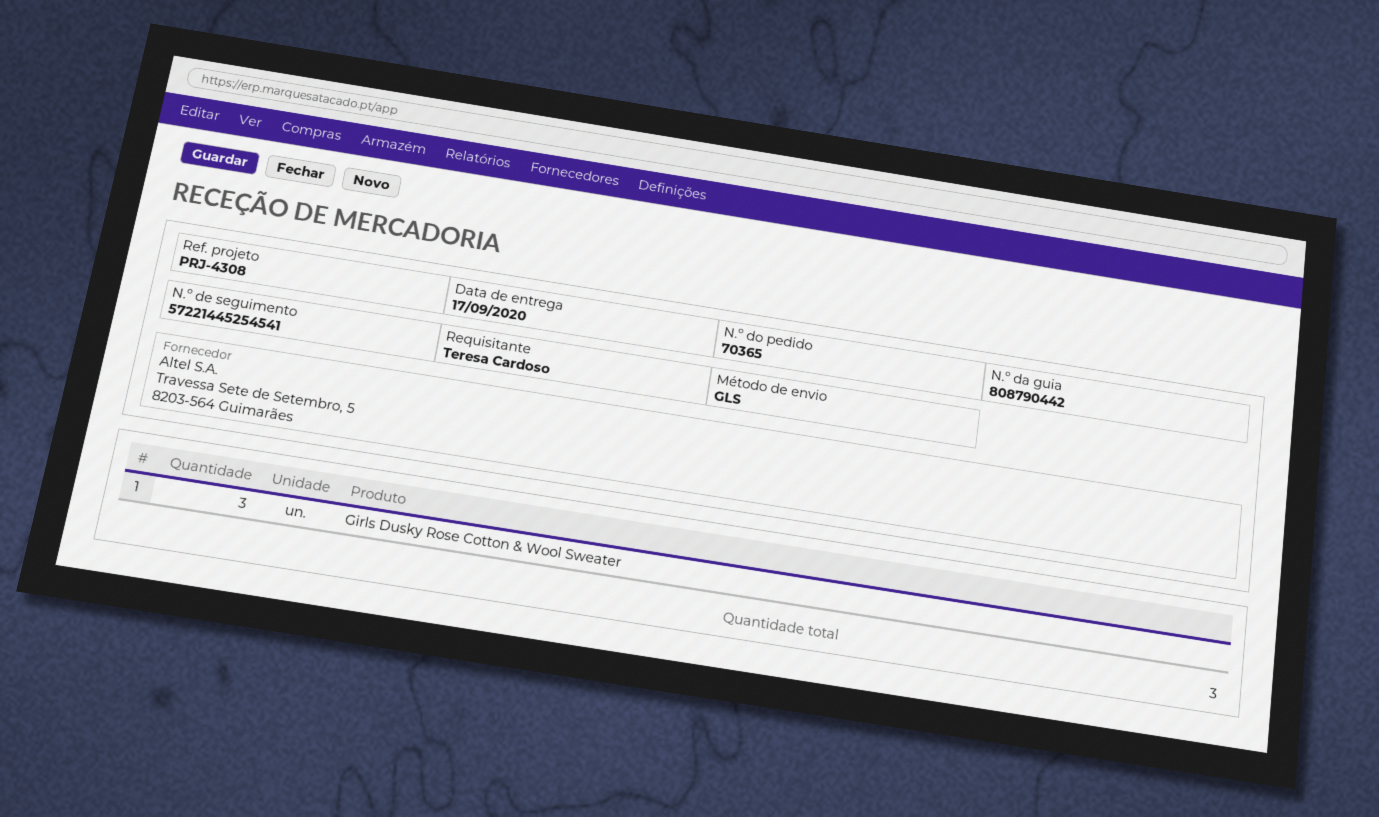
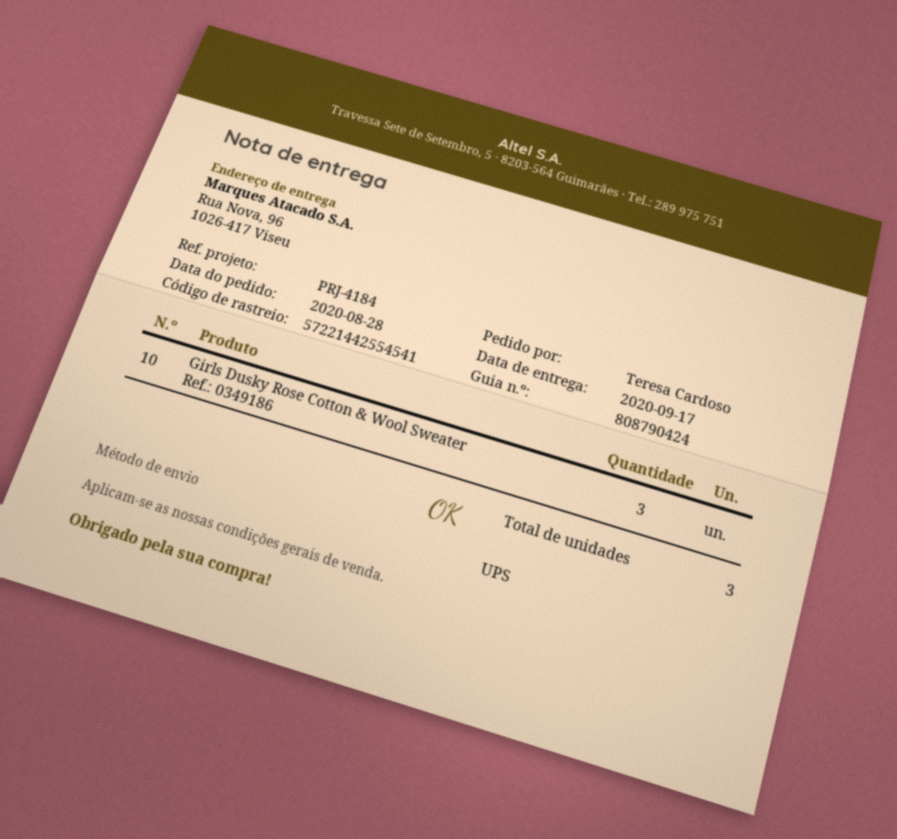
delivery note number: 808790442 -> 808790424
reference: PRJ-4308 -> PRJ-4184
shipping method: GLS -> UPS
tracking number: 57221445254541 -> 57221442554541

